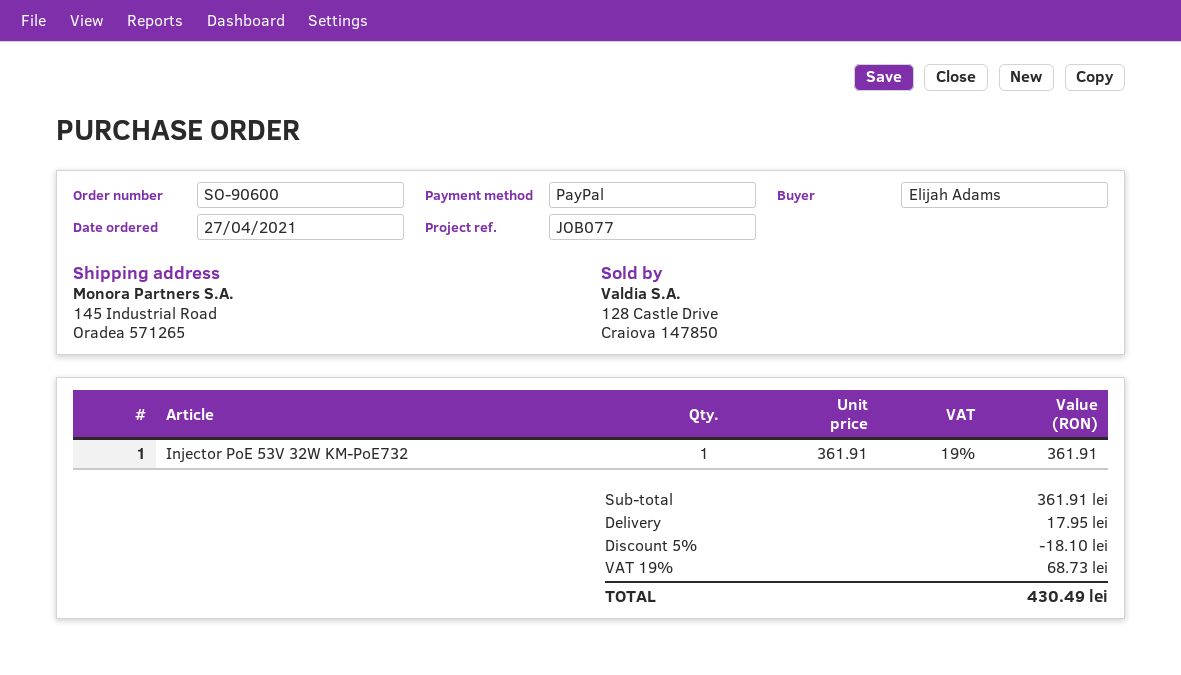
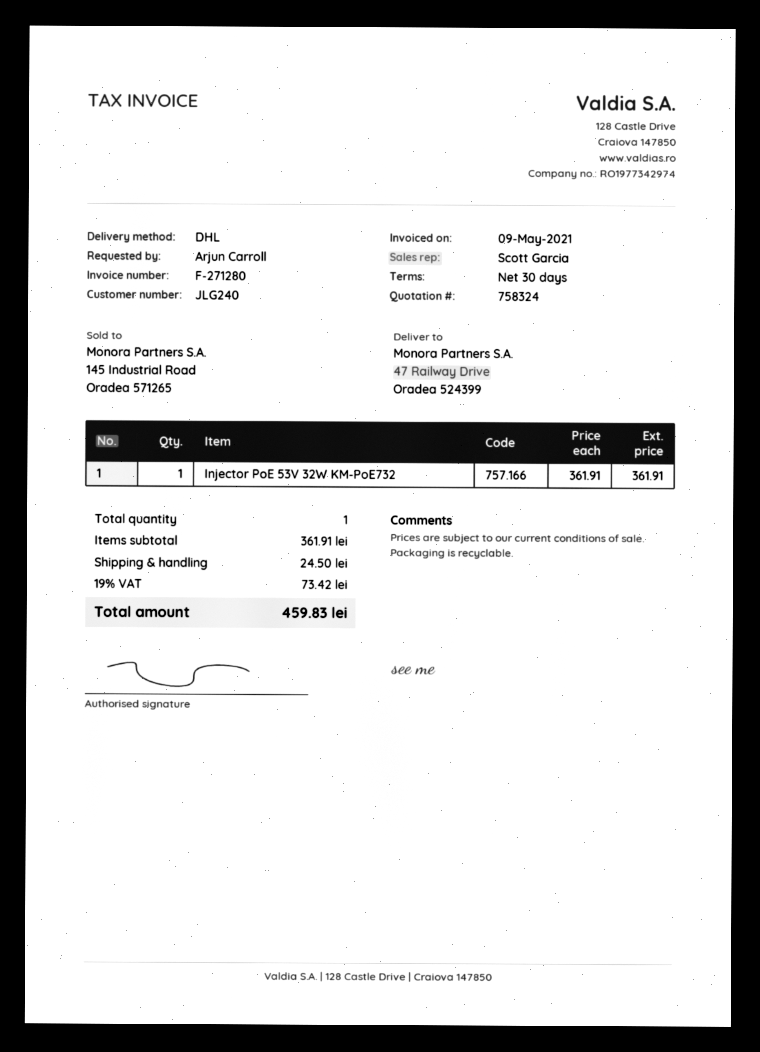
ordered by: Elijah Adams -> Arjun Carroll
ship to: 145 Industrial Road, Oradea 571265 -> 47 Railway Drive, Oradea 524399
discount: 5% = 18.10 -> none
shipping: 17.95 -> 24.50
tax: 19% = 68.73 -> 19% = 73.42
total: 430.49 -> 459.83

